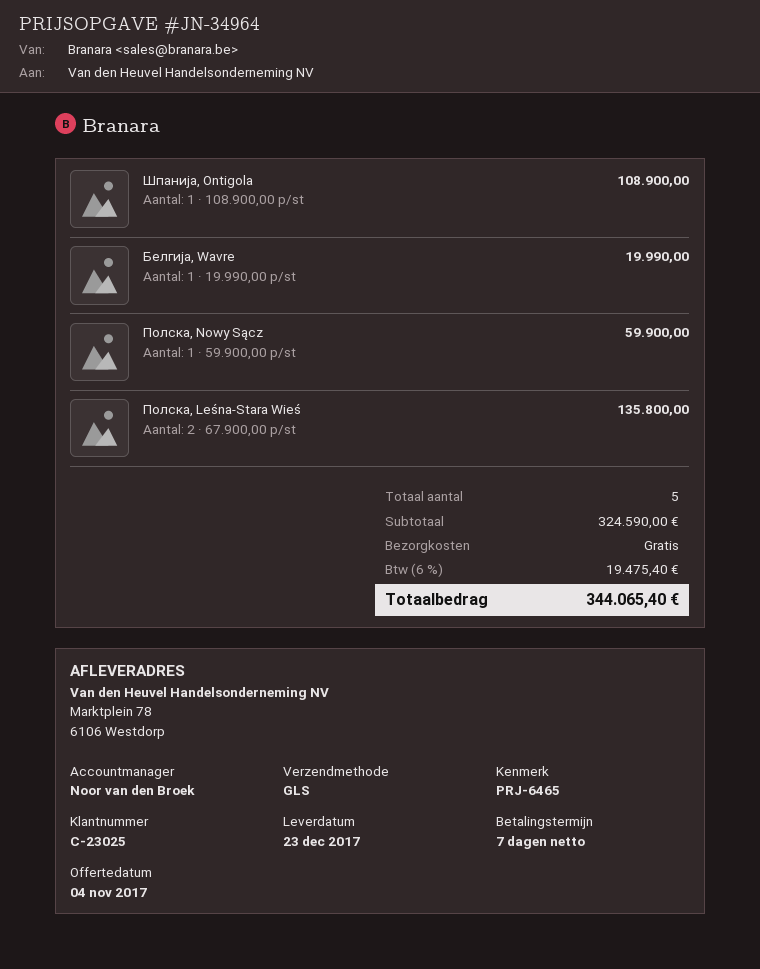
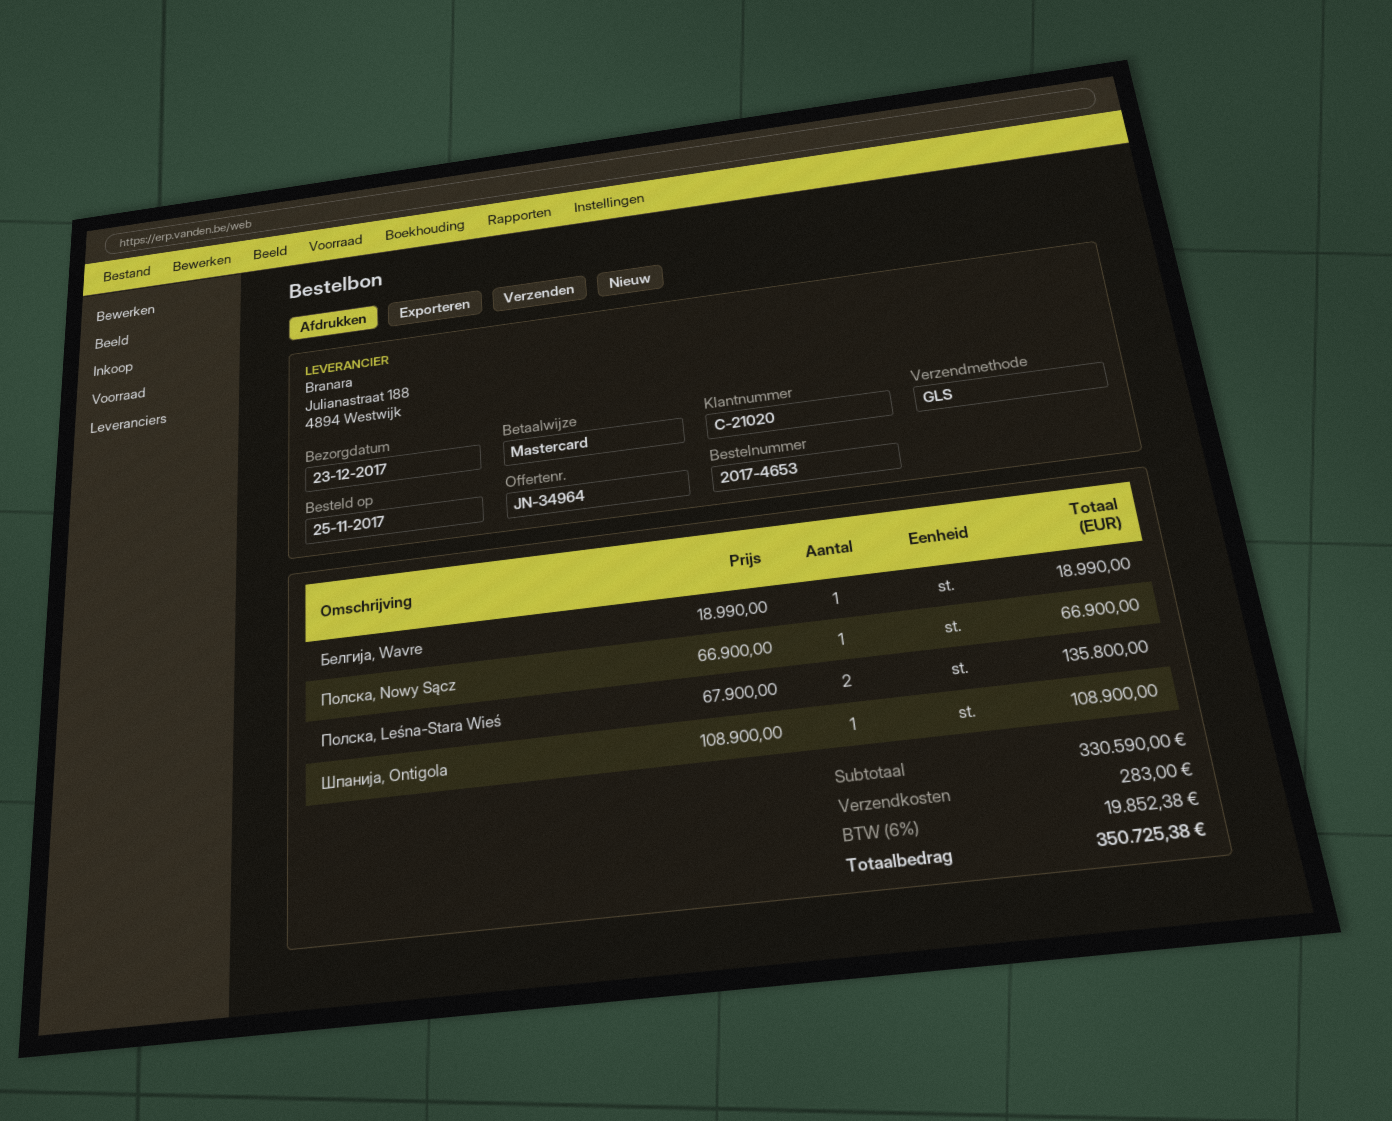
customer number: C-23025 -> C-21020
Белгија, Wavre: 1 x 19990.00 = 19990.00 -> 1 x 18990.00 = 18990.00
Полска, Nowy Sącz: 1 x 59900.00 = 59900.00 -> 1 x 66900.00 = 66900.00
subtotal: 324590.00 -> 330590.00
shipping: 0.00 -> 283.00
tax: 6% = 19475.40 -> 6% = 19852.38
total: 344065.40 -> 350725.38

